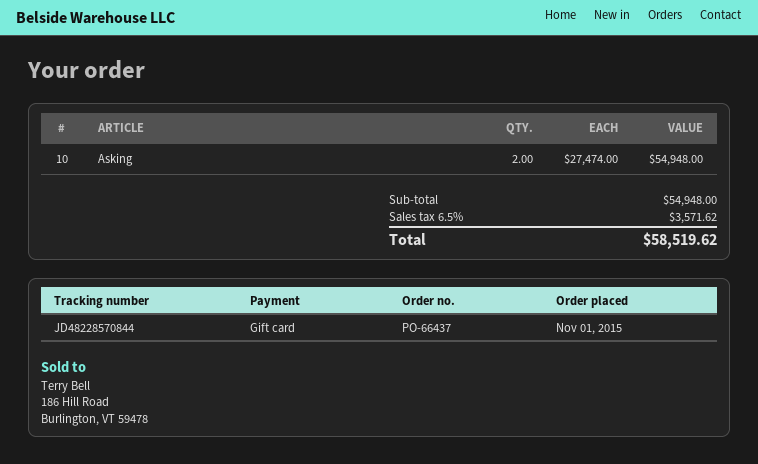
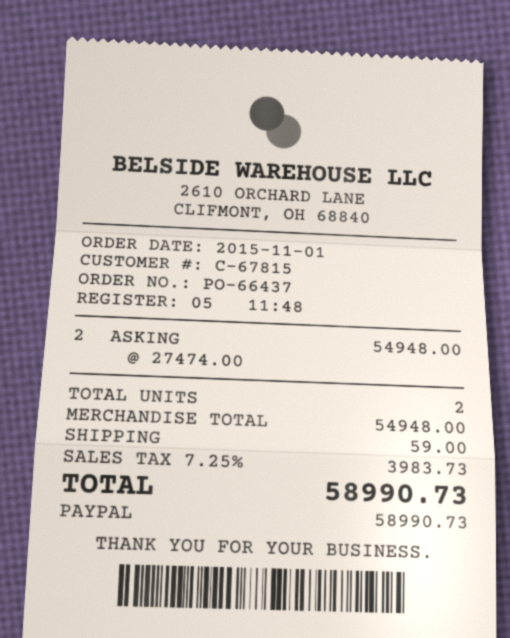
payment method: gift card -> PayPal
shipping: none -> 59.00
tax: 6.5% = 3571.62 -> 7.25% = 3983.73
total: 58519.62 -> 58990.73

